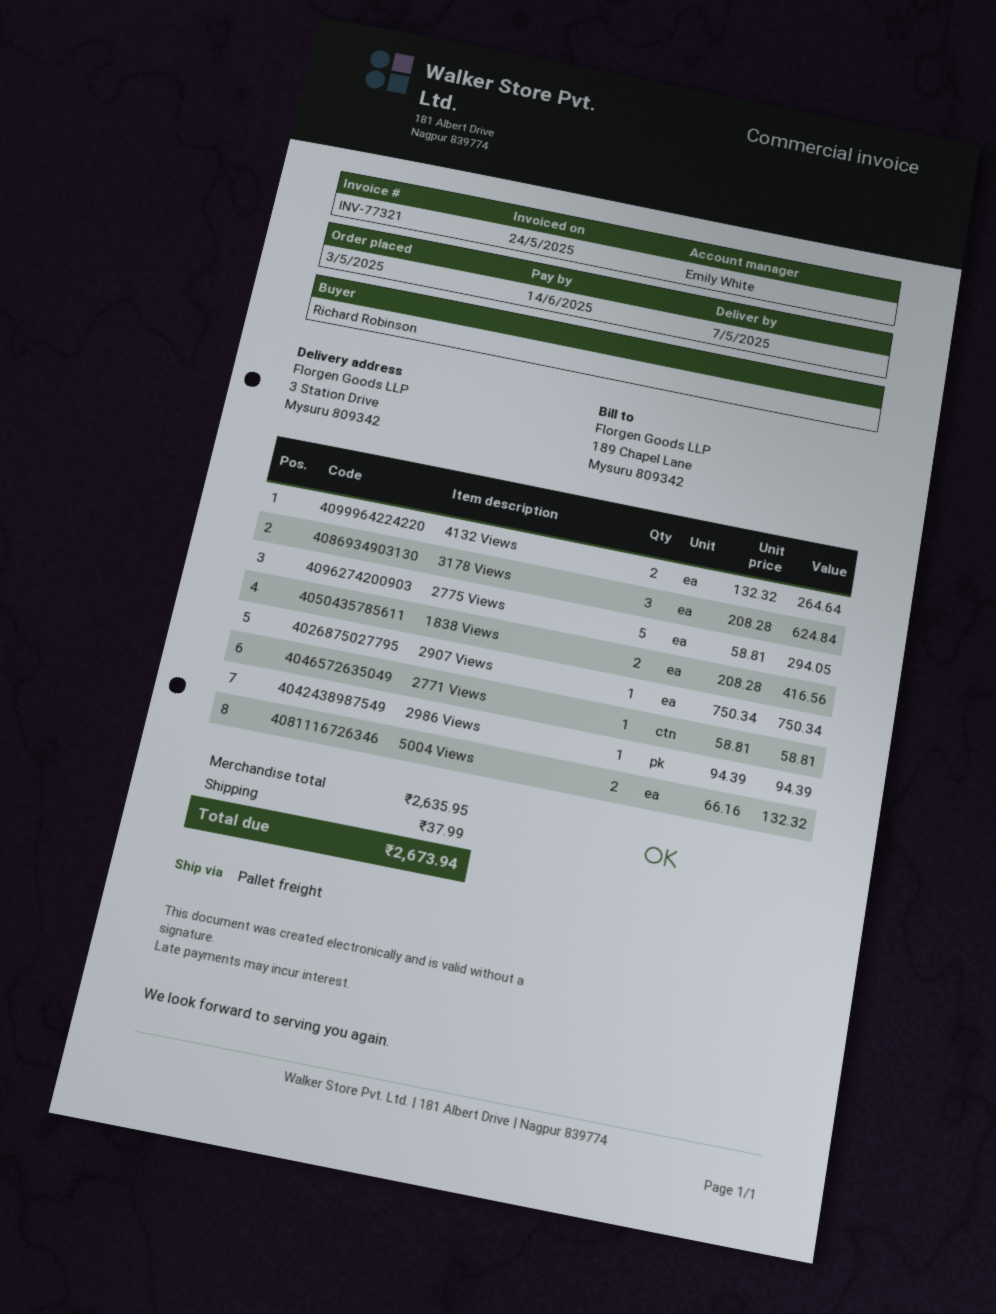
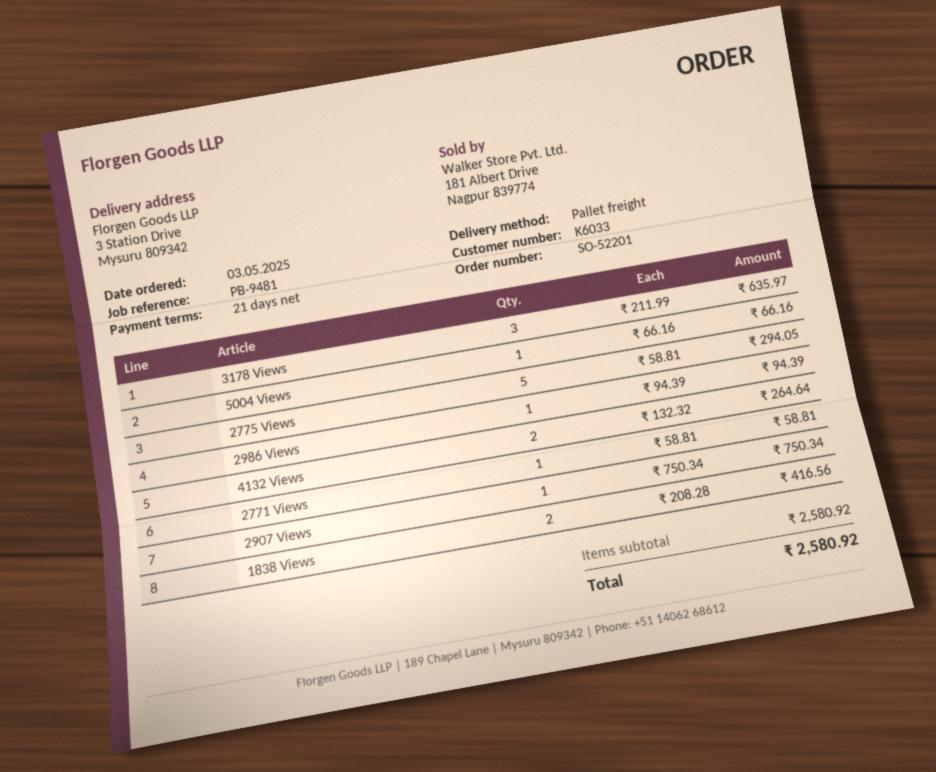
3178 Views: 3 x 208.28 = 624.84 -> 3 x 211.99 = 635.97
5004 Views: 2 x 66.16 = 132.32 -> 1 x 66.16 = 66.16
subtotal: 2635.95 -> 2580.92
shipping: 37.99 -> none
total: 2673.94 -> 2580.92

